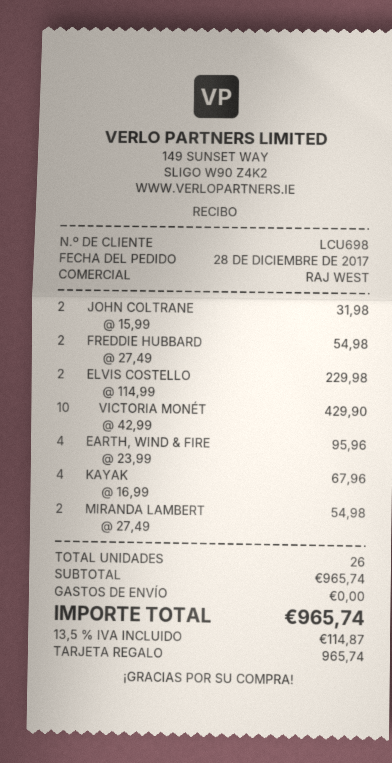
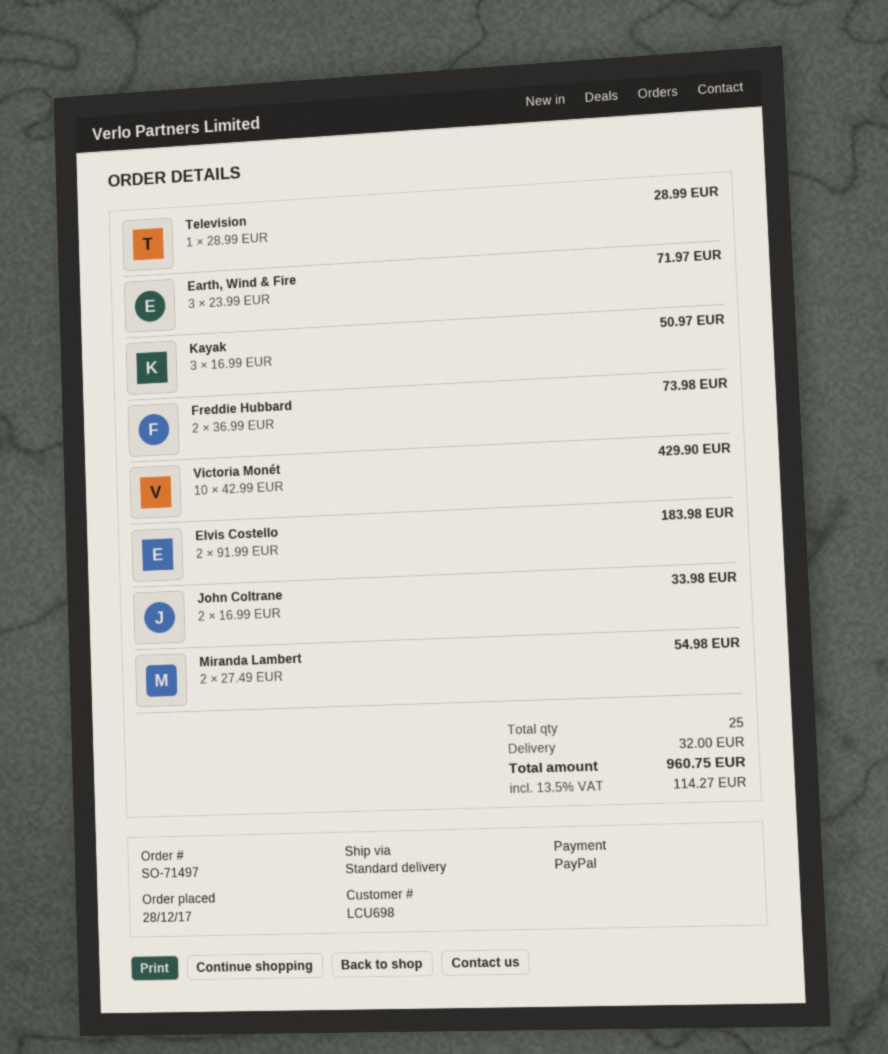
payment method: gift card -> PayPal
JOHN COLTRANE: 2 x 15.99 = 31.98 -> 2 x 16.99 = 33.98
FREDDIE HUBBARD: 2 x 27.49 = 54.98 -> 2 x 36.99 = 73.98
ELVIS COSTELLO: 2 x 114.99 = 229.98 -> 2 x 91.99 = 183.98
EARTH, WIND & FIRE: 4 x 23.99 = 95.96 -> 3 x 23.99 = 71.97
KAYAK: 4 x 16.99 = 67.96 -> 3 x 16.99 = 50.97
Television: none -> 1 x 28.99 = 28.99
total quantity: 26 -> 25
shipping: 0.00 -> 32.00
tax: 13.5% = 114.87 -> 13.5% = 114.27
total: 965.74 -> 960.75

